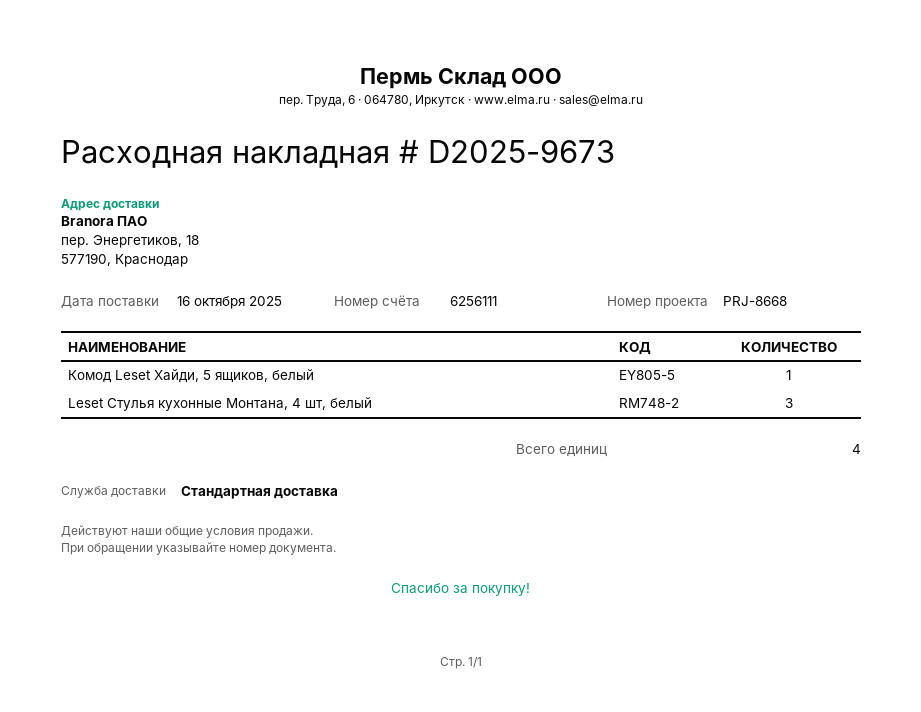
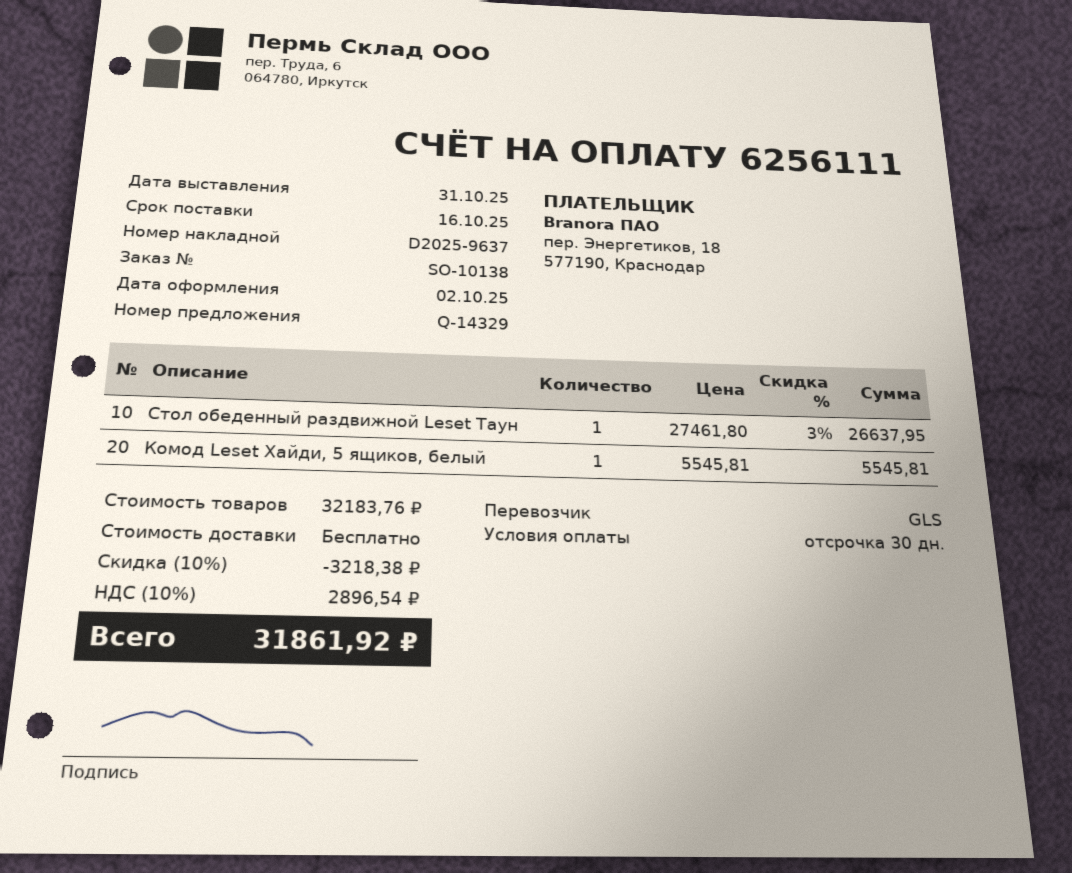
delivery note number: D2025-9673 -> D2025-9637
shipping method: standard -> GLS
Leset Стулья кухонные Монтана, 4 шт, белый: 3 -> none
Стол обеденный раздвижной Leset Таун: none -> 1

